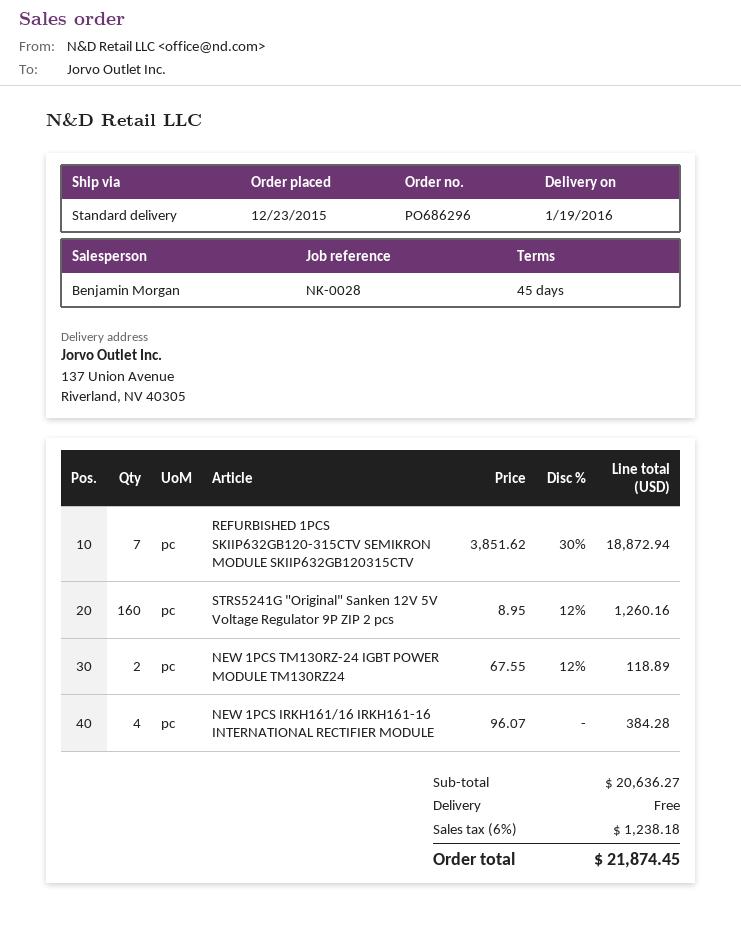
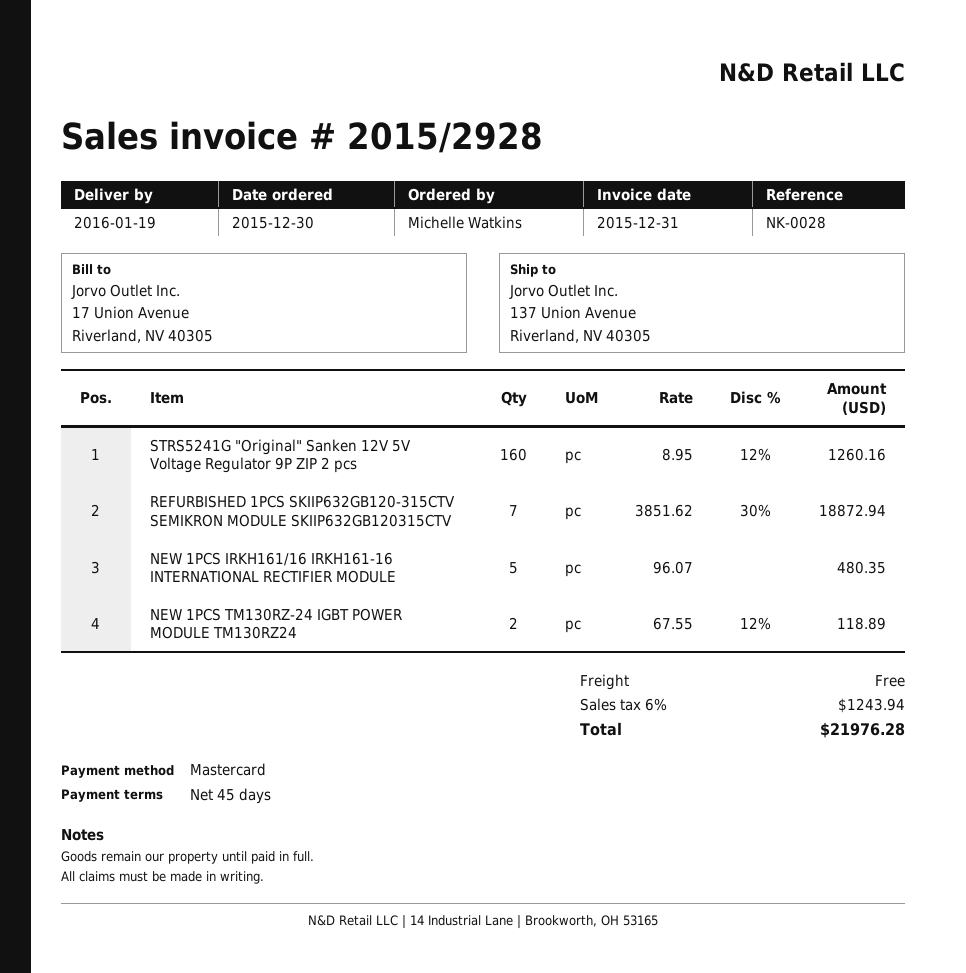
order date: 2015-12-23 -> 2015-12-30
NEW 1PCS IRKH161/16 IRKH161-16 INTERNATIONAL RECTIFIER MODULE: 4 x 96.07 = 384.28 -> 5 x 96.07 = 480.35
tax: 6% = 1238.18 -> 6% = 1243.94
total: 21874.45 -> 21976.28

